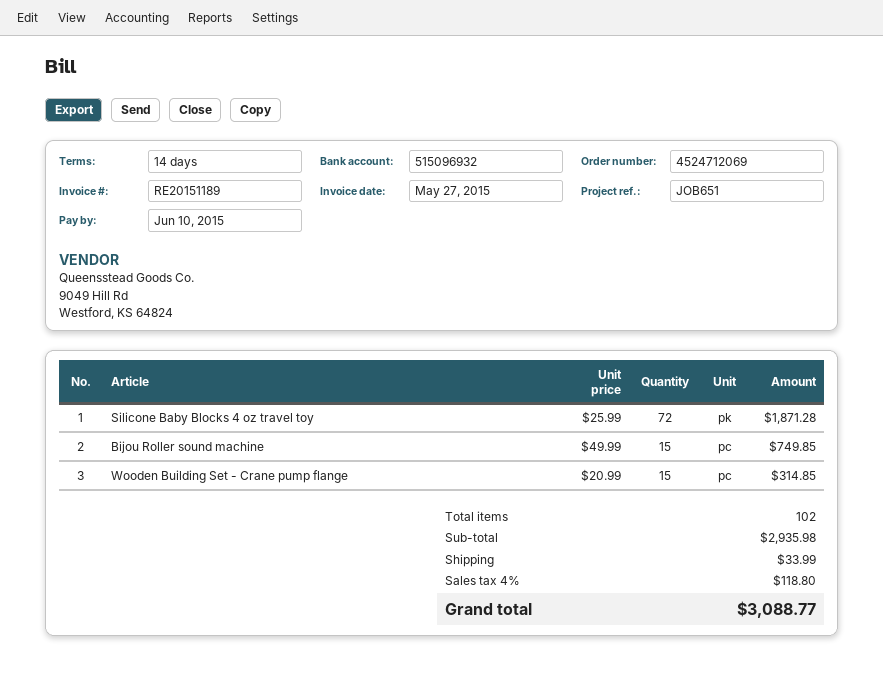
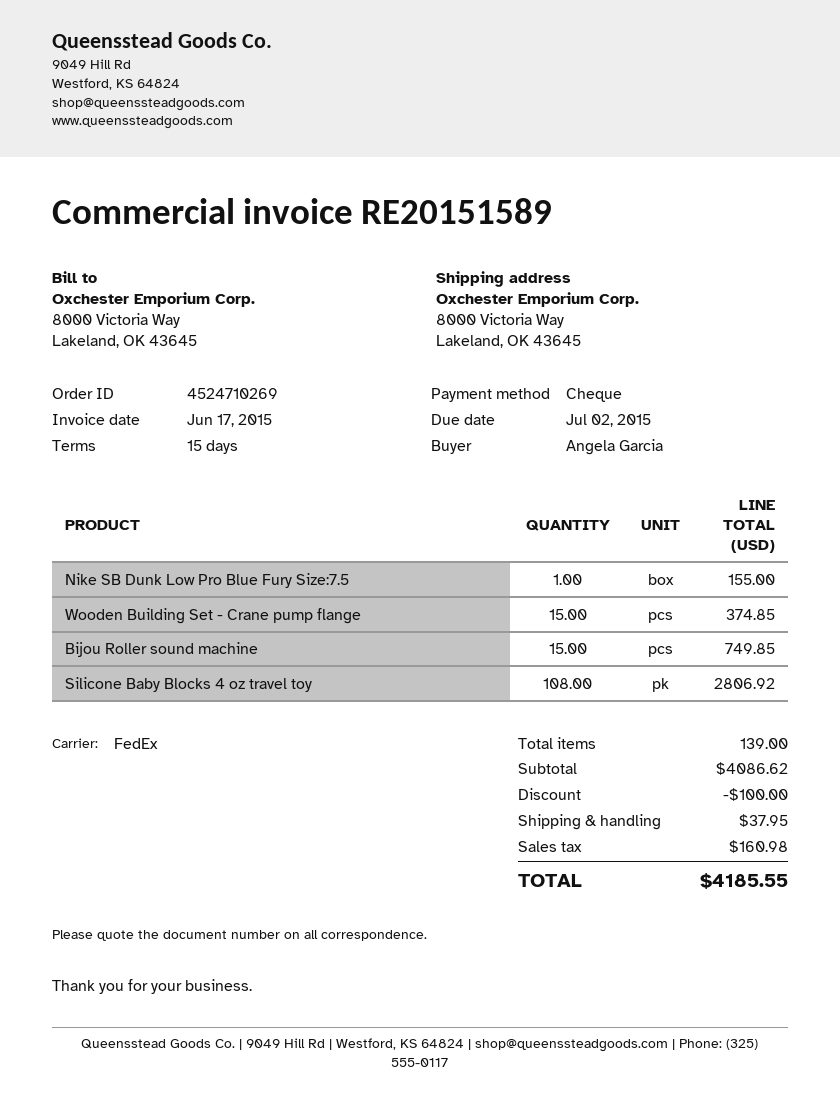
order number: 4524712069 -> 4524710269
invoice number: RE20151189 -> RE20151589
invoice date: 2015-05-27 -> 2015-06-17
payment terms: 14 days -> 15 days
due date: 2015-06-10 -> 2015-07-02
Silicone Baby Blocks 4 oz travel toy: 72 for 1871.28 -> 108 for 2806.92
Wooden Building Set - Crane pump flange: 15 for 314.85 -> 15 for 374.85
Nike SB Dunk Low Pro Blue Fury Size:7.5: none -> 1 for 155.00
total quantity: 102 -> 139
subtotal: 2935.98 -> 4086.62
discount: none -> 100.00
shipping: 33.99 -> 37.95
tax: 118.80 -> 160.98
total: 3088.77 -> 4185.55

